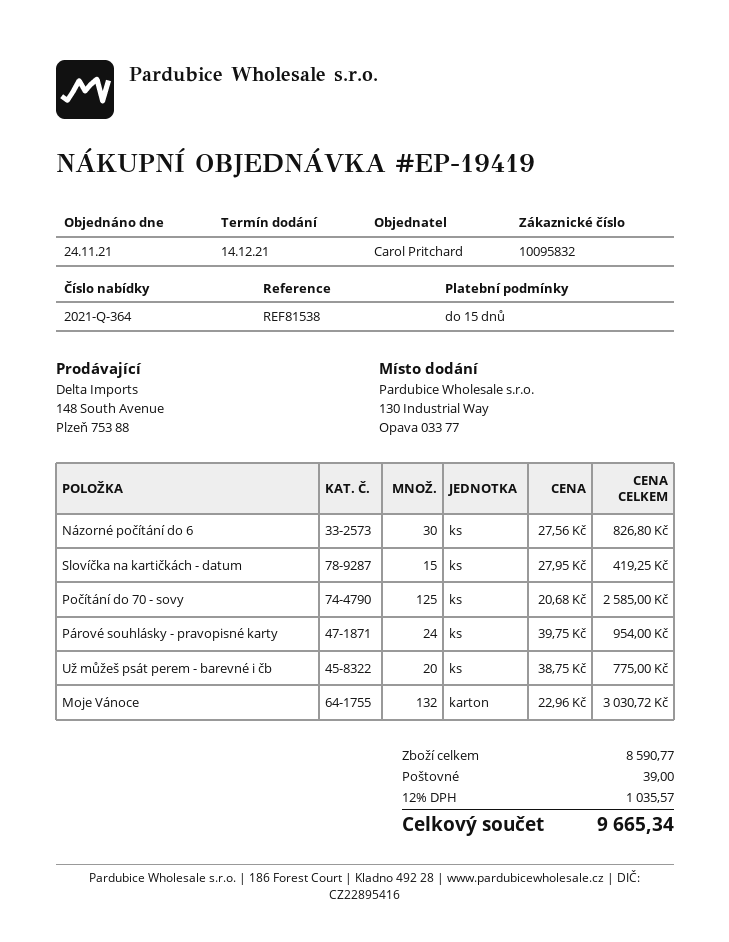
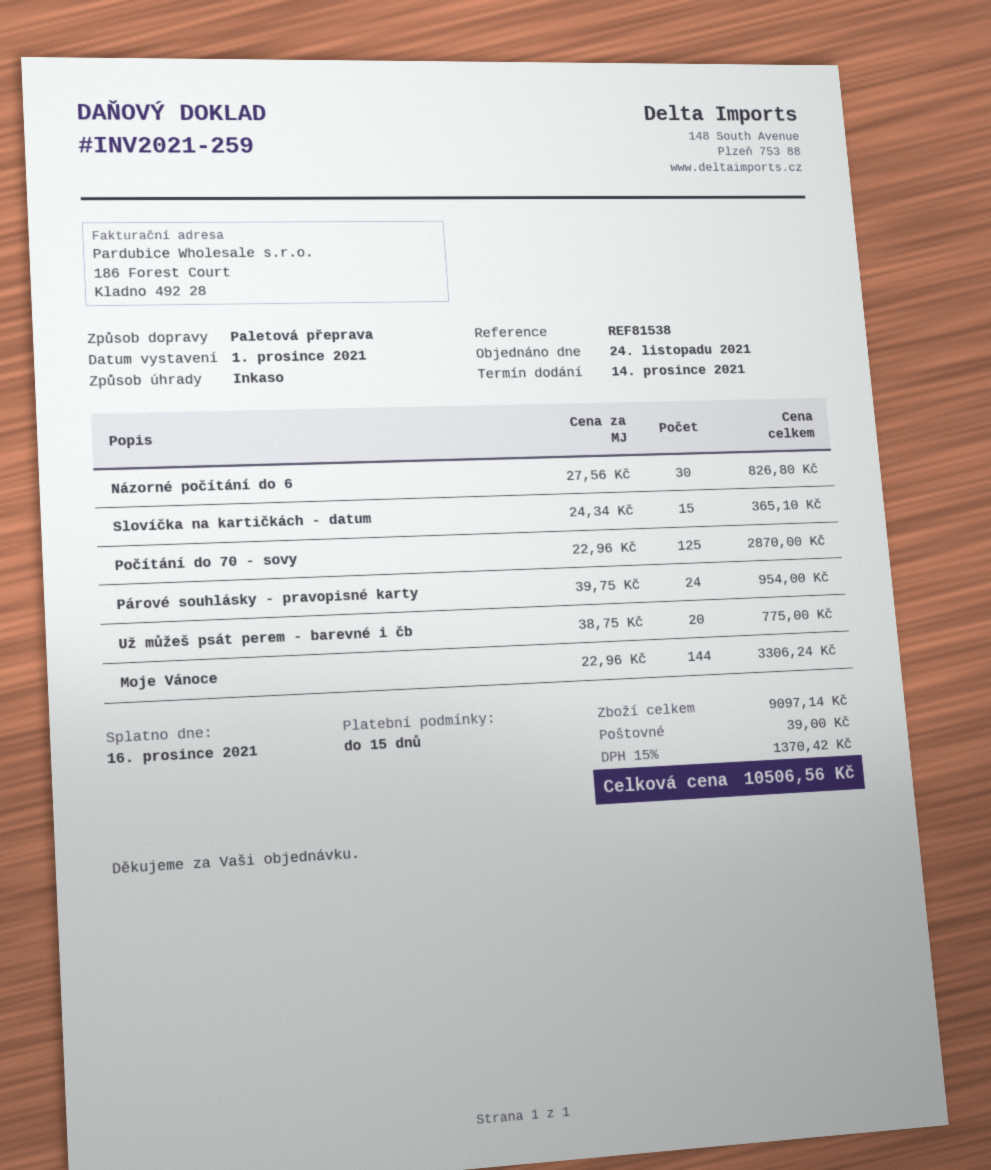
Slovíčka na kartičkách - datum: 15 x 27.95 = 419.25 -> 15 x 24.34 = 365.10
Počítání do 70 - sovy: 125 x 20.68 = 2585.00 -> 125 x 22.96 = 2870.00
Moje Vánoce: 132 x 22.96 = 3030.72 -> 144 x 22.96 = 3306.24
subtotal: 8590.77 -> 9097.14
tax: 12% = 1035.57 -> 15% = 1370.42
total: 9665.34 -> 10506.56

